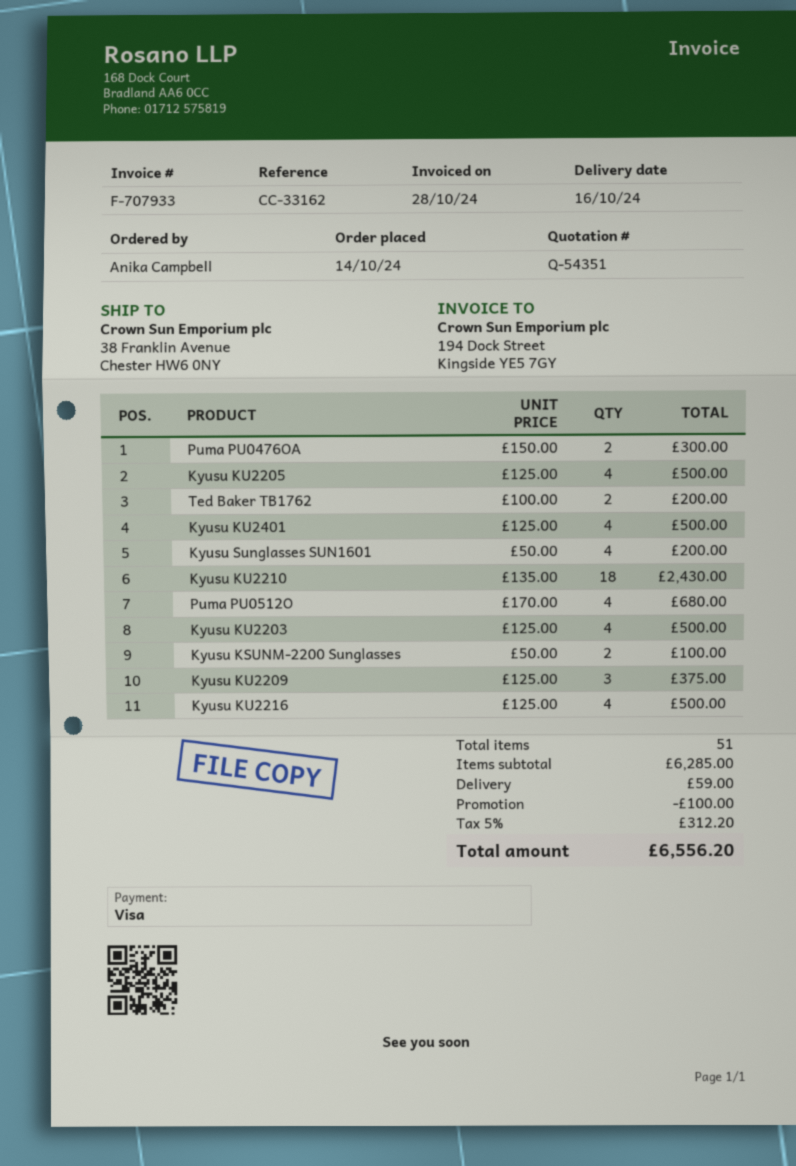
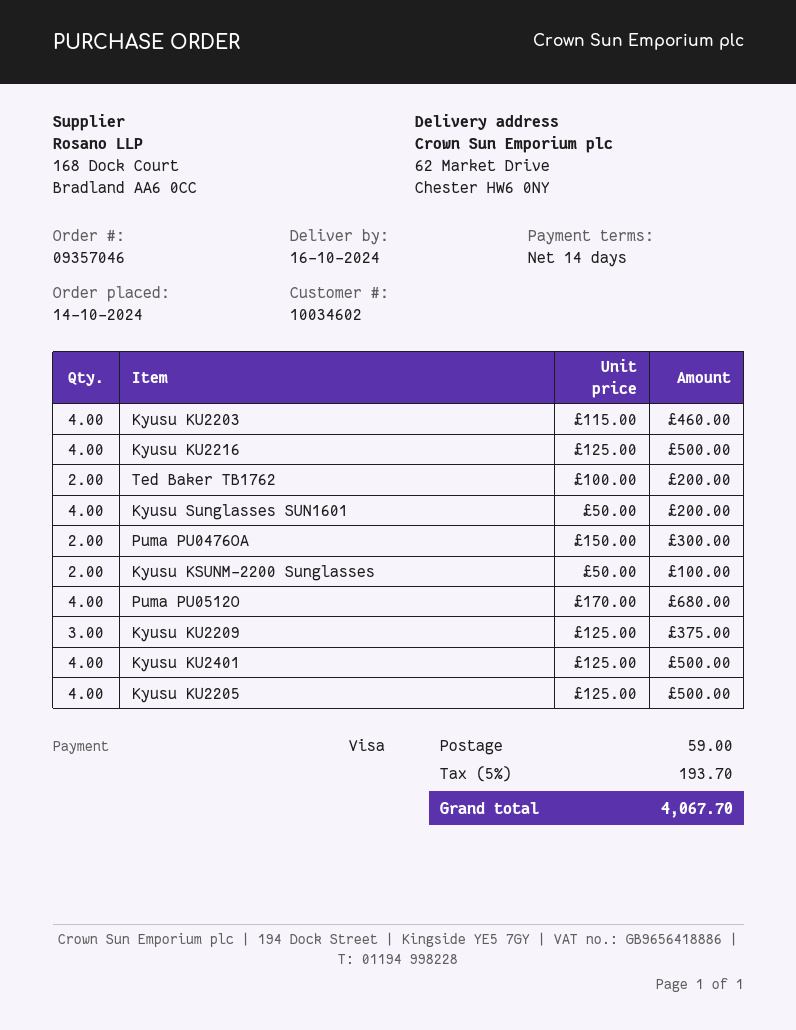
ship to: 38 Franklin Avenue, Chester HW6 0NY -> 62 Market Drive, Chester HW6 0NY
Kyusu KU2210: 18 x 135.00 = 2430.00 -> none
Kyusu KU2203: 4 x 125.00 = 500.00 -> 4 x 115.00 = 460.00
discount: 100.00 -> none
tax: 5% = 312.20 -> 5% = 193.70
total: 6556.20 -> 4067.70

